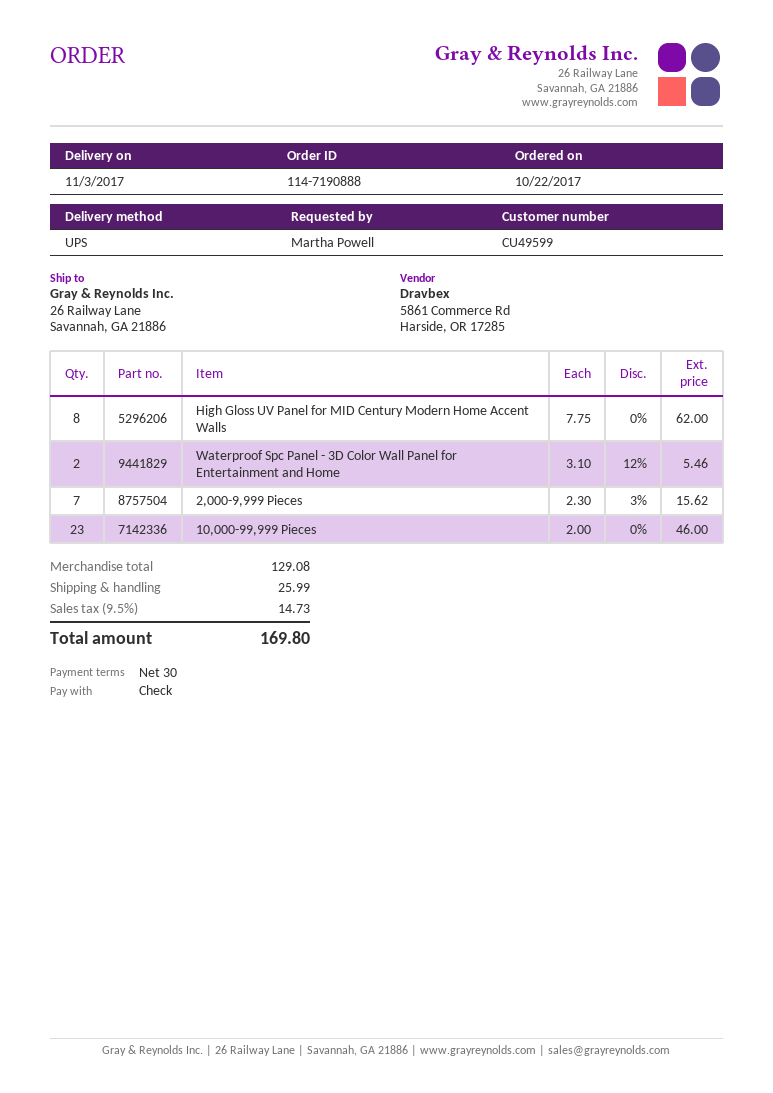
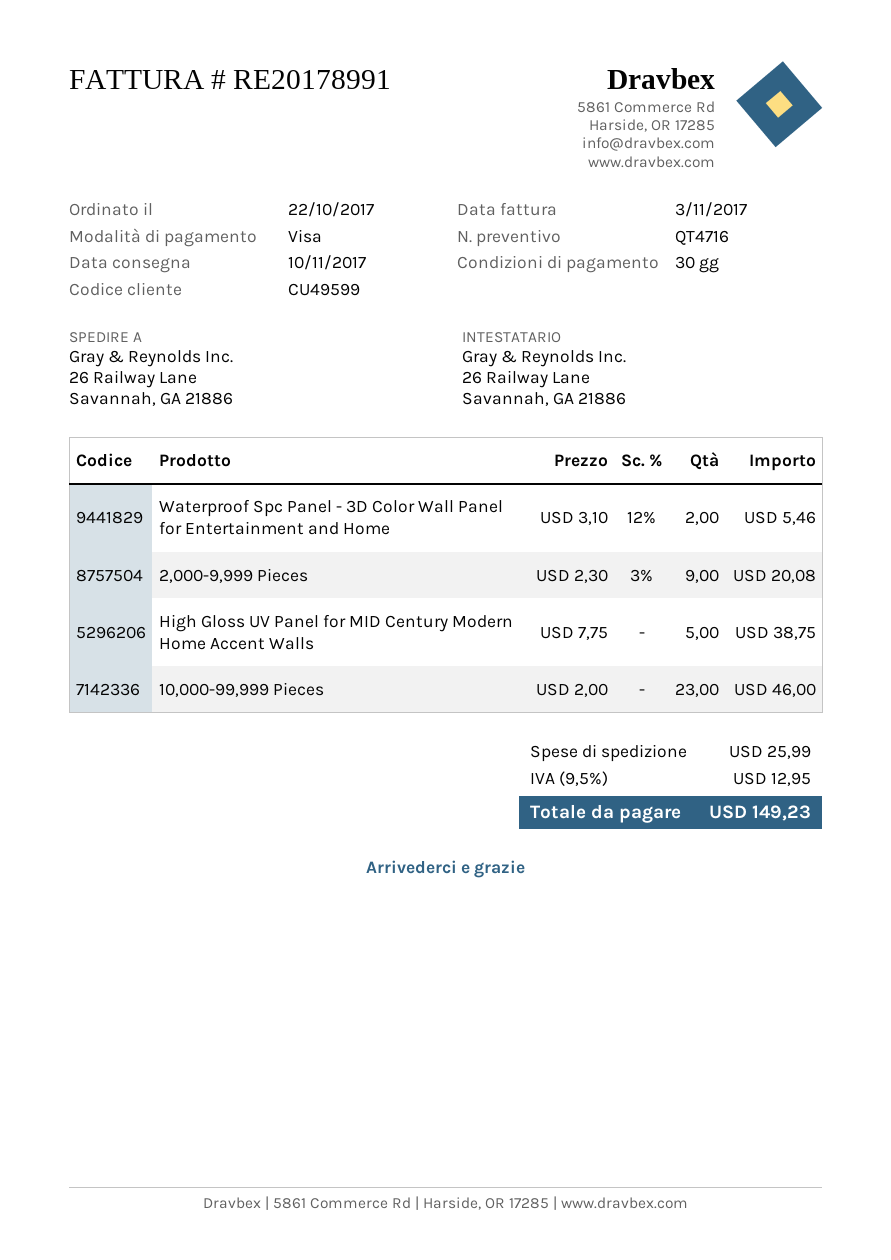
delivery date: 2017-11-03 -> 2017-11-10
payment method: cheque -> Visa
High Gloss UV Panel for MID Century Modern Home Accent Walls: 8 x 7.75 = 62.00 -> 5 x 7.75 = 38.75
2,000-9,999 Pieces: 7 x 2.30 - 3% = 15.62 -> 9 x 2.30 - 3% = 20.08
tax: 9.5% = 14.73 -> 9.5% = 12.95
total: 169.80 -> 149.23

